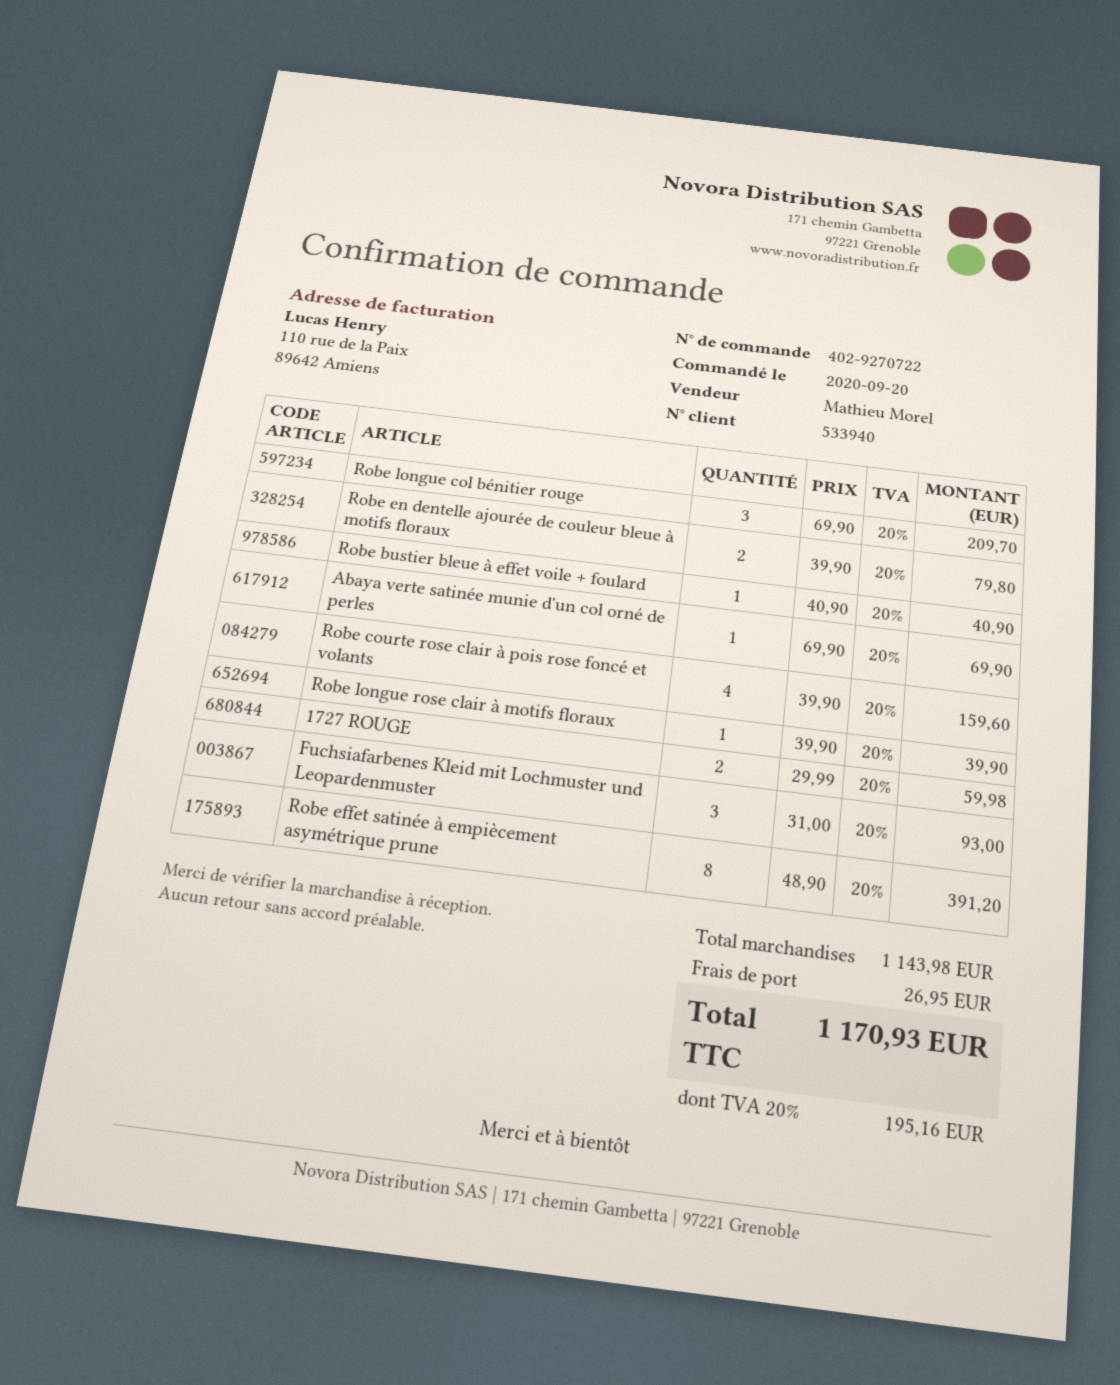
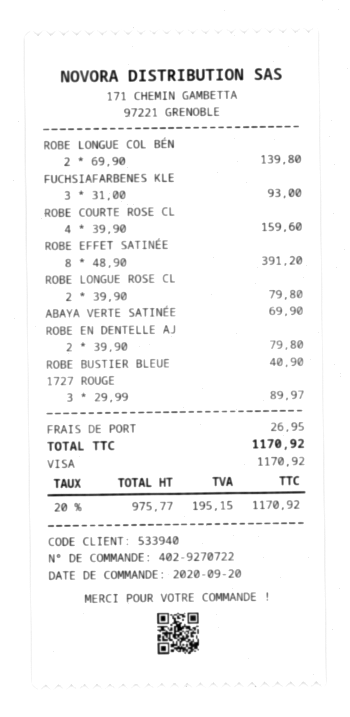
Robe longue col bénitier rouge: 3 x 69.90 = 209.70 -> 2 x 69.90 = 139.80
Robe longue rose clair à motifs floraux: 1 x 39.90 = 39.90 -> 2 x 39.90 = 79.80
1727 ROUGE: 2 x 29.99 = 59.98 -> 3 x 29.99 = 89.97
tax: 20% = 195.16 -> 20% = 195.15
total: 1170.93 -> 1170.92

